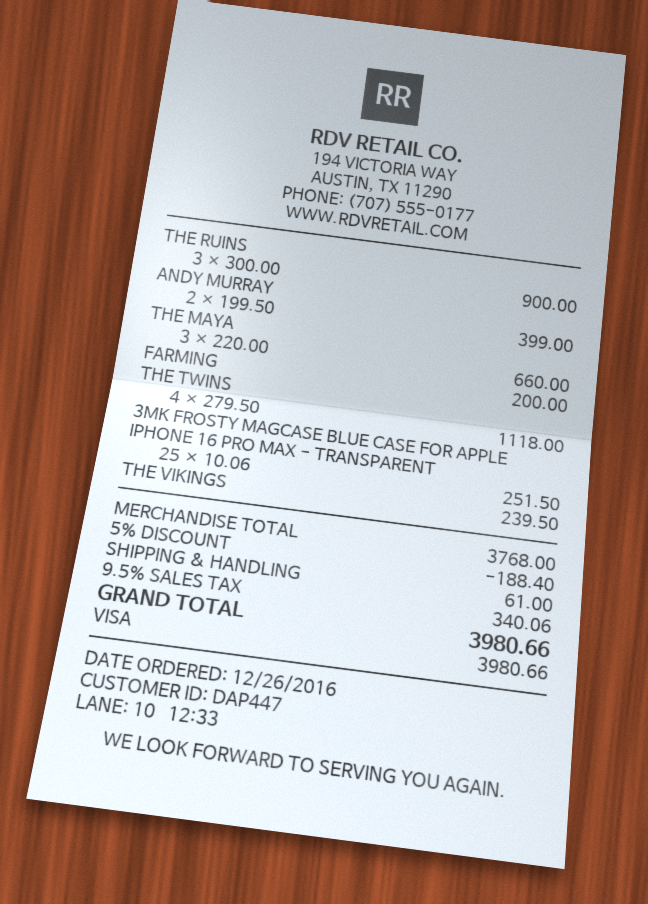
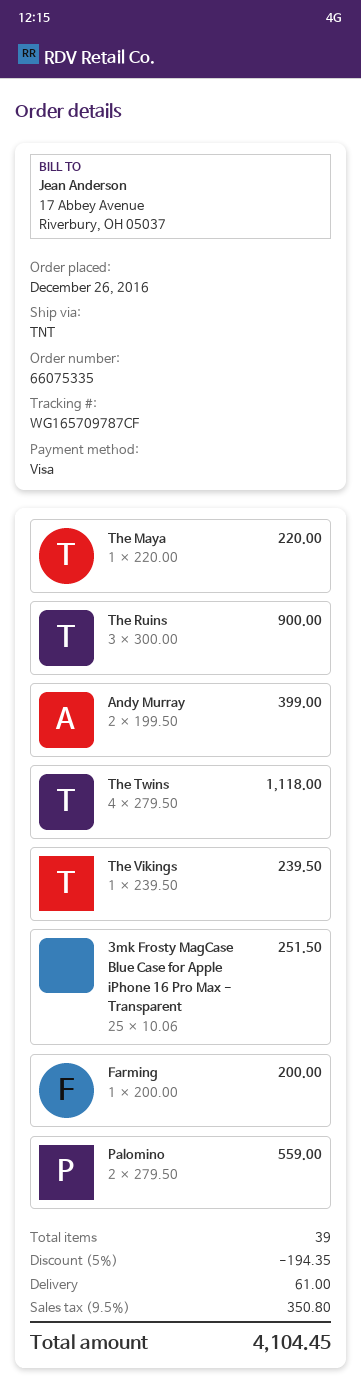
THE MAYA: 3 x 220.00 = 660.00 -> 1 x 220.00 = 220.00
Palomino: none -> 2 x 279.50 = 559.00
discount: 5% = 188.40 -> 5% = 194.35
tax: 9.5% = 340.06 -> 9.5% = 350.80
total: 3980.66 -> 4104.45

